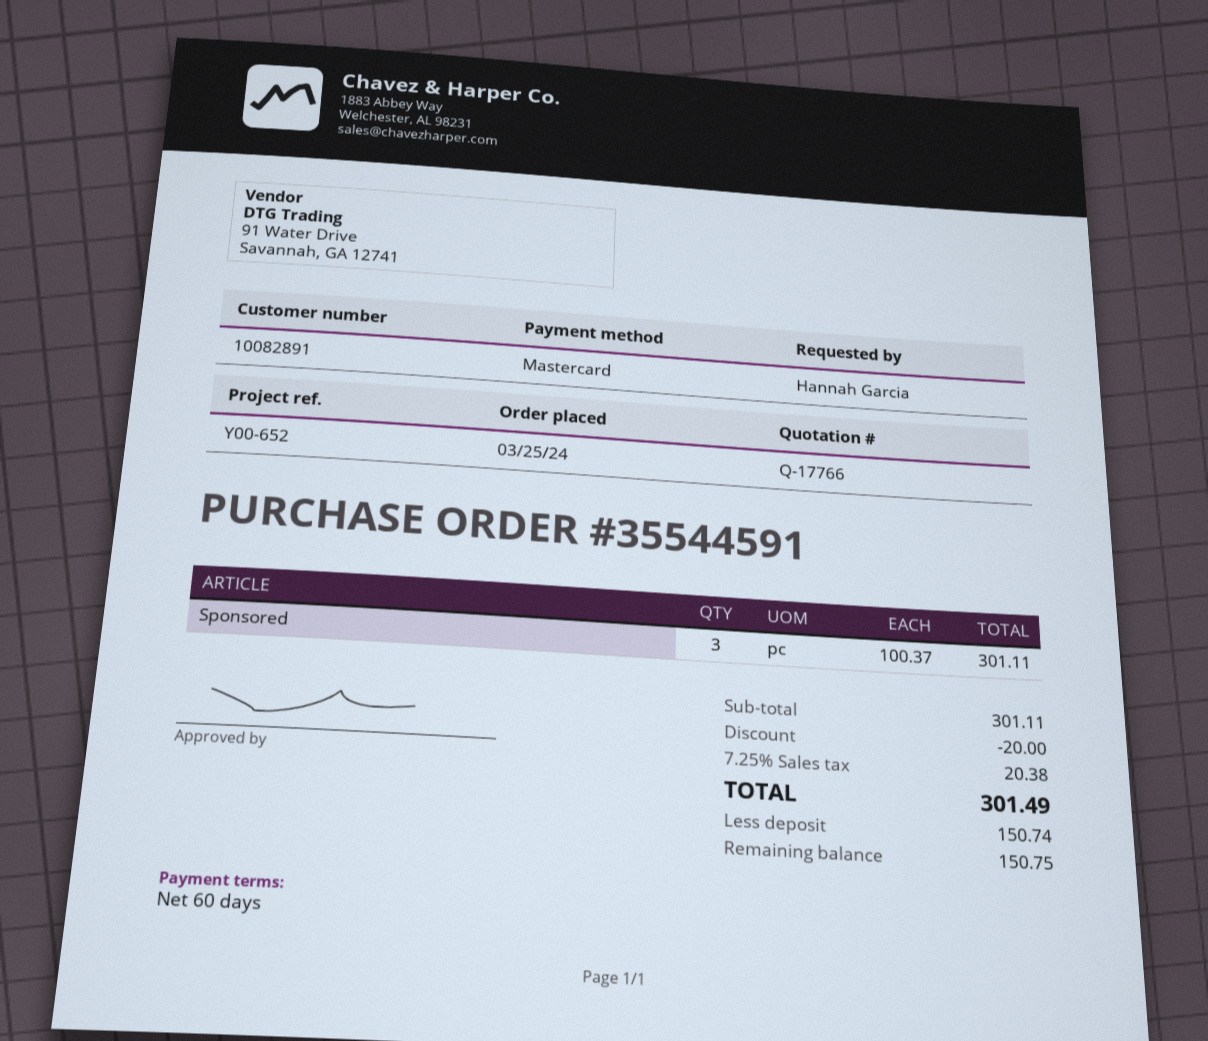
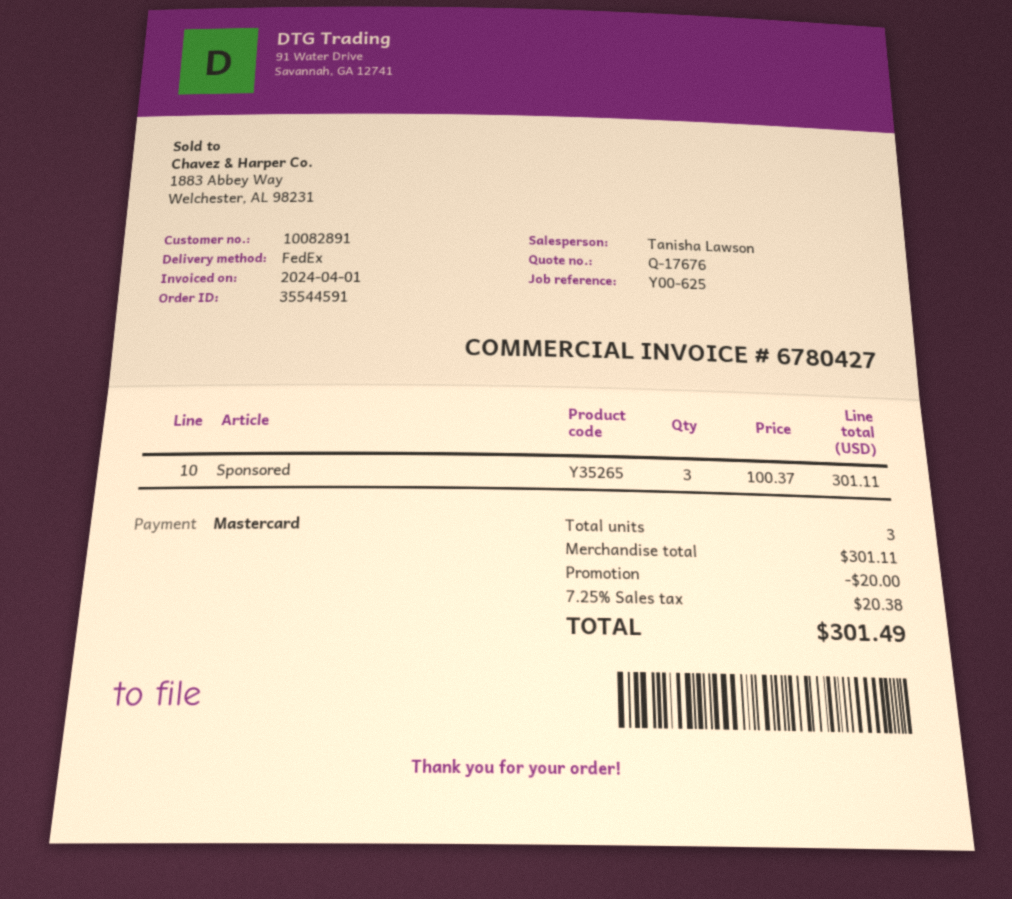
quote number: Q-17766 -> Q-17676
reference: Y00-652 -> Y00-625

